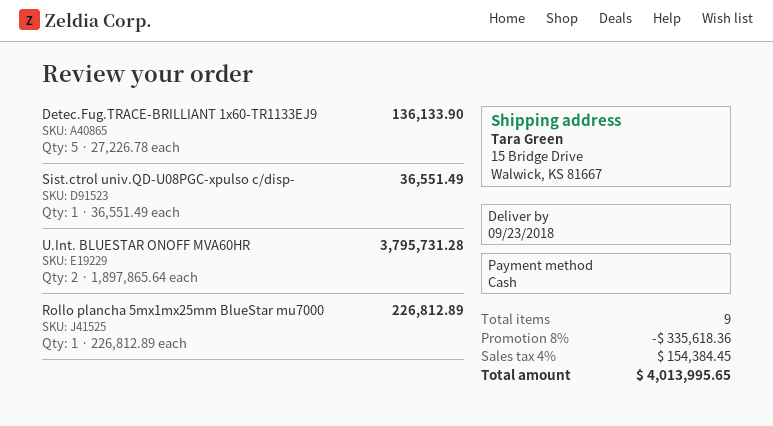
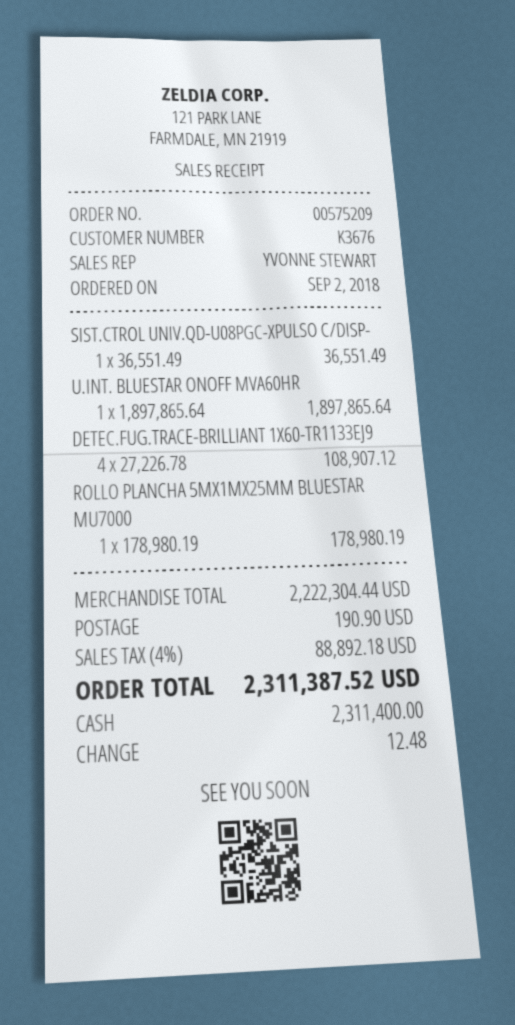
Detec.Fug.TRACE-BRILLIANT 1x60-TR1133EJ9: 5 x 27226.78 = 136133.90 -> 4 x 27226.78 = 108907.12
U.Int. BLUESTAR ONOFF MVA60HR: 2 x 1897865.64 = 3795731.28 -> 1 x 1897865.64 = 1897865.64
Rollo plancha 5mx1mx25mm BlueStar mu7000: 1 x 226812.89 = 226812.89 -> 1 x 178980.19 = 178980.19
discount: 8% = 335618.36 -> none
shipping: none -> 190.90
tax: 4% = 154384.45 -> 4% = 88892.18
total: 4013995.65 -> 2311387.52

